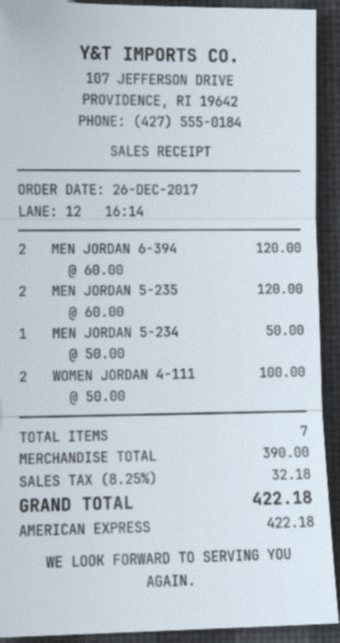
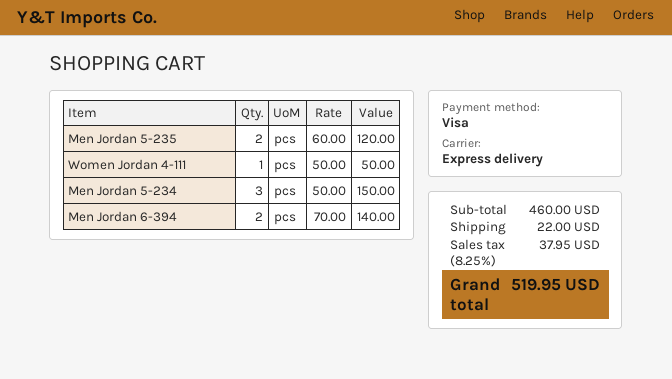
payment method: American Express -> Visa
MEN JORDAN 6-394: 2 x 60.00 = 120.00 -> 2 x 70.00 = 140.00
MEN JORDAN 5-234: 1 x 50.00 = 50.00 -> 3 x 50.00 = 150.00
WOMEN JORDAN 4-111: 2 x 50.00 = 100.00 -> 1 x 50.00 = 50.00
subtotal: 390.00 -> 460.00
shipping: none -> 22.00
tax: 8.25% = 32.18 -> 8.25% = 37.95
total: 422.18 -> 519.95

